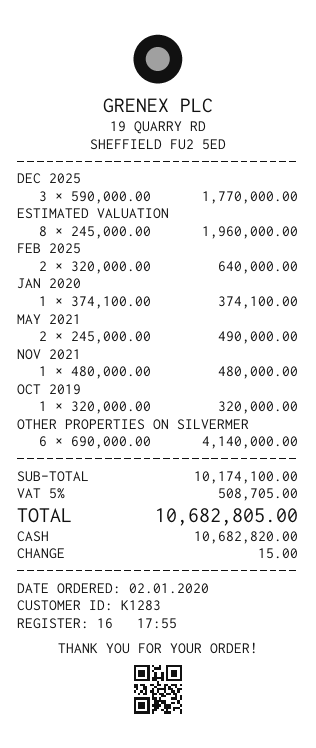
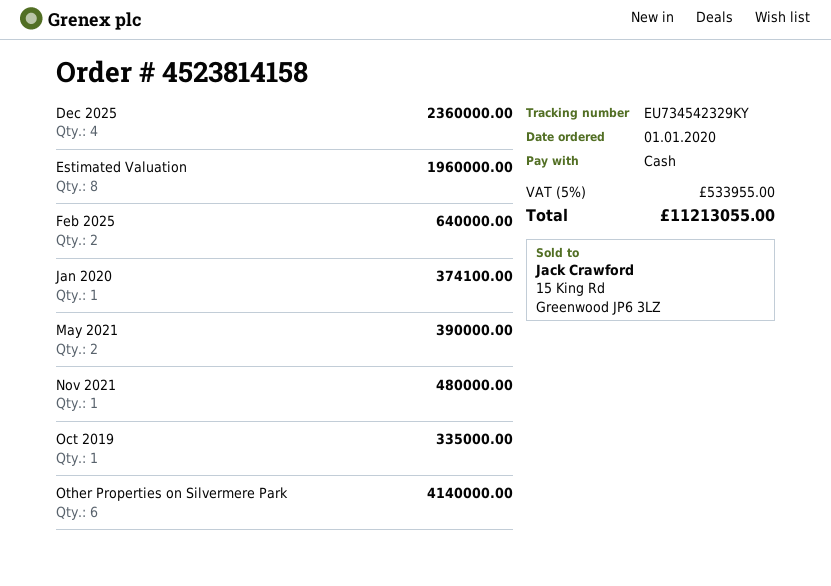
order date: 2020-01-02 -> 2020-01-01
DEC 2025: 3 for 1770000.00 -> 4 for 2360000.00
MAY 2021: 2 for 490000.00 -> 2 for 390000.00
OCT 2019: 1 for 320000.00 -> 1 for 335000.00
tax: 5% = 508705.00 -> 5% = 533955.00
total: 10682805.00 -> 11213055.00

